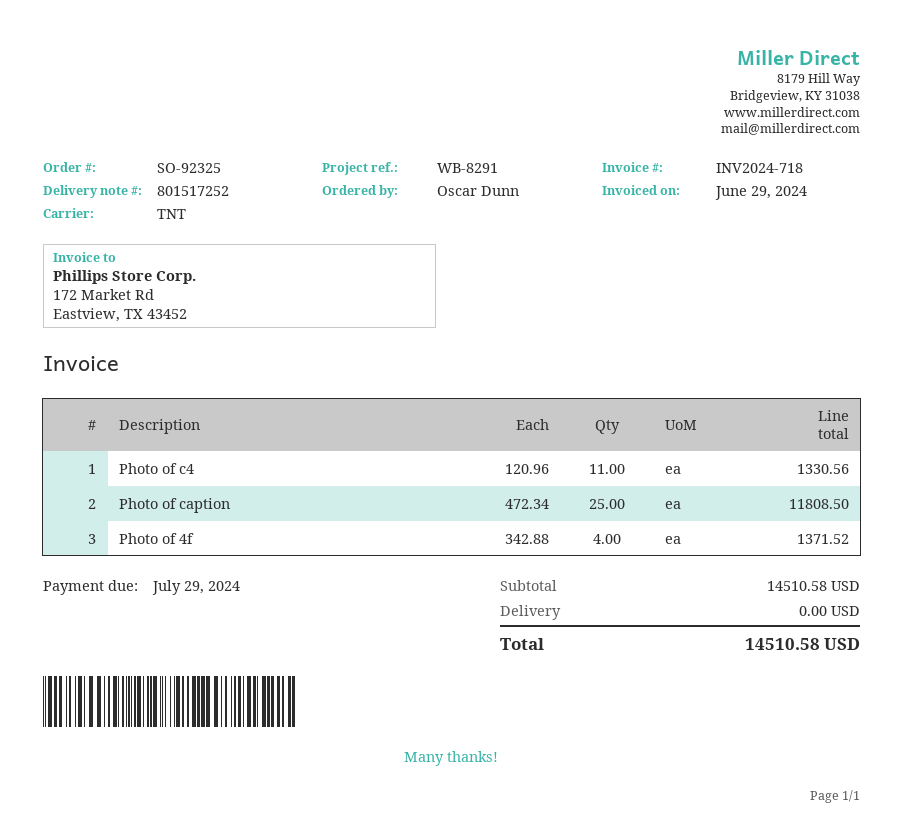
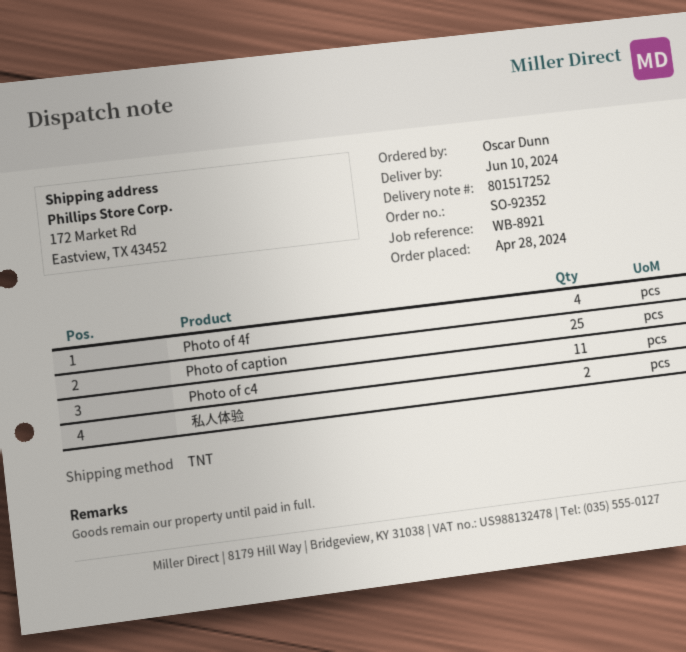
order number: SO-92325 -> SO-92352
reference: WB-8291 -> WB-8921
私人体验: none -> 2

